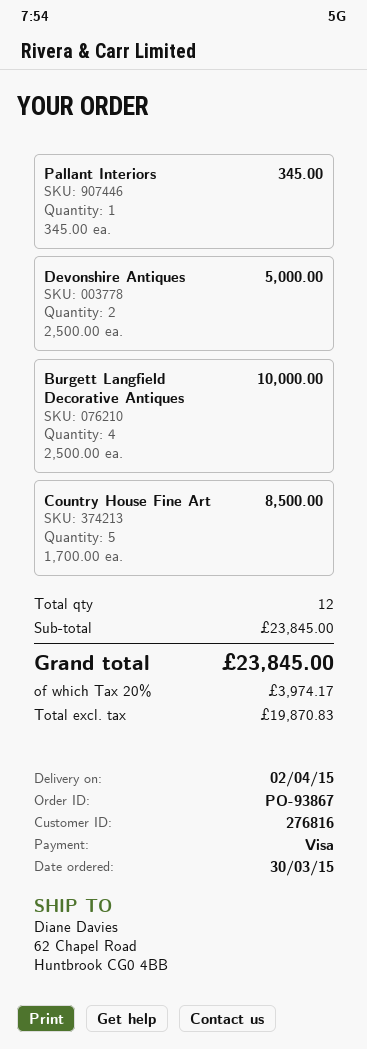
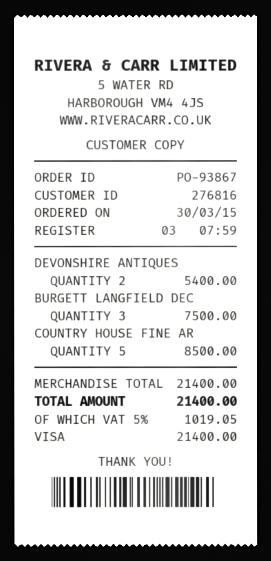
Pallant Interiors: 1 for 345.00 -> none
Devonshire Antiques: 2 for 5000.00 -> 2 for 5400.00
Burgett Langfield Decorative Antiques: 4 for 10000.00 -> 3 for 7500.00
subtotal: 23845.00 -> 21400.00
tax: 20% = 3974.17 -> 5% = 1019.05
total: 23845.00 -> 21400.00

